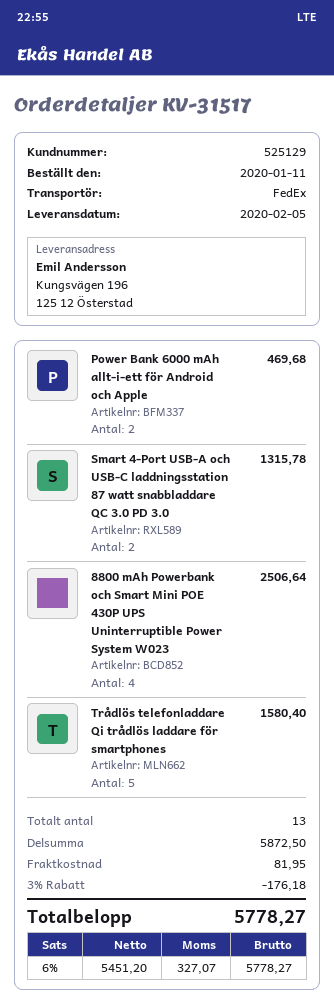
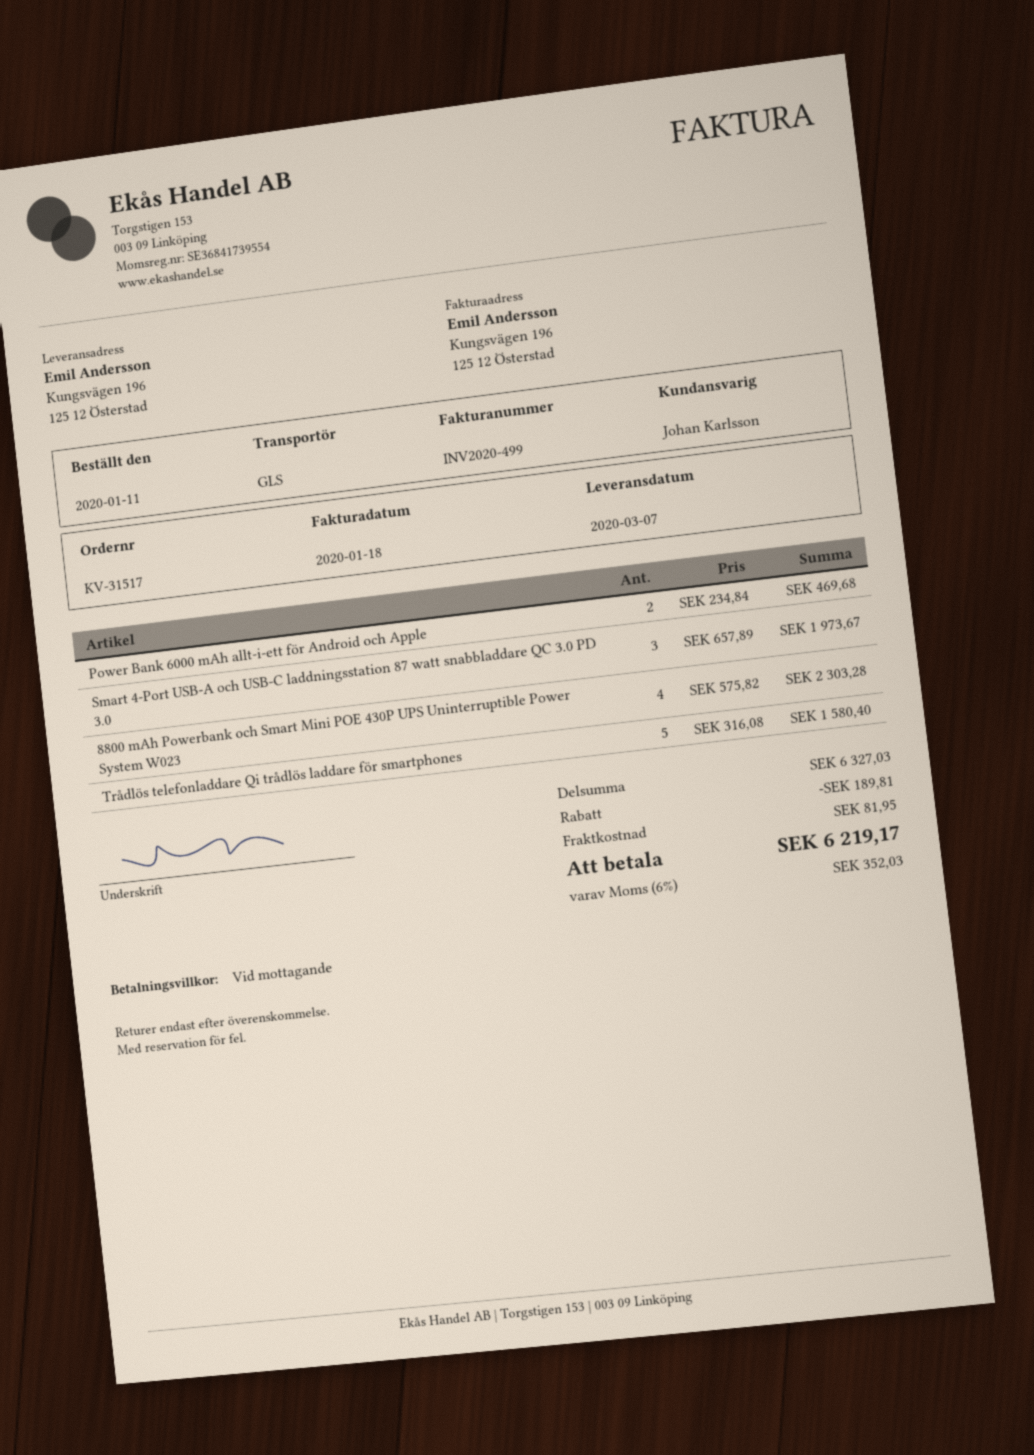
delivery date: 2020-02-05 -> 2020-03-07
shipping method: FedEx -> GLS
Smart 4-Port USB-A och USB-C laddningsstation 87 watt snabbladdare QC 3.0 PD 3.0: 2 for 1315.78 -> 3 for 1973.67
8800 mAh Powerbank och Smart Mini POE 430P UPS Uninterruptible Power System W023: 4 for 2506.64 -> 4 for 2303.28
subtotal: 5872.50 -> 6327.03
discount: 176.18 -> 189.81
tax: 6% = 327.07 -> 6% = 352.03
total: 5778.27 -> 6219.17

